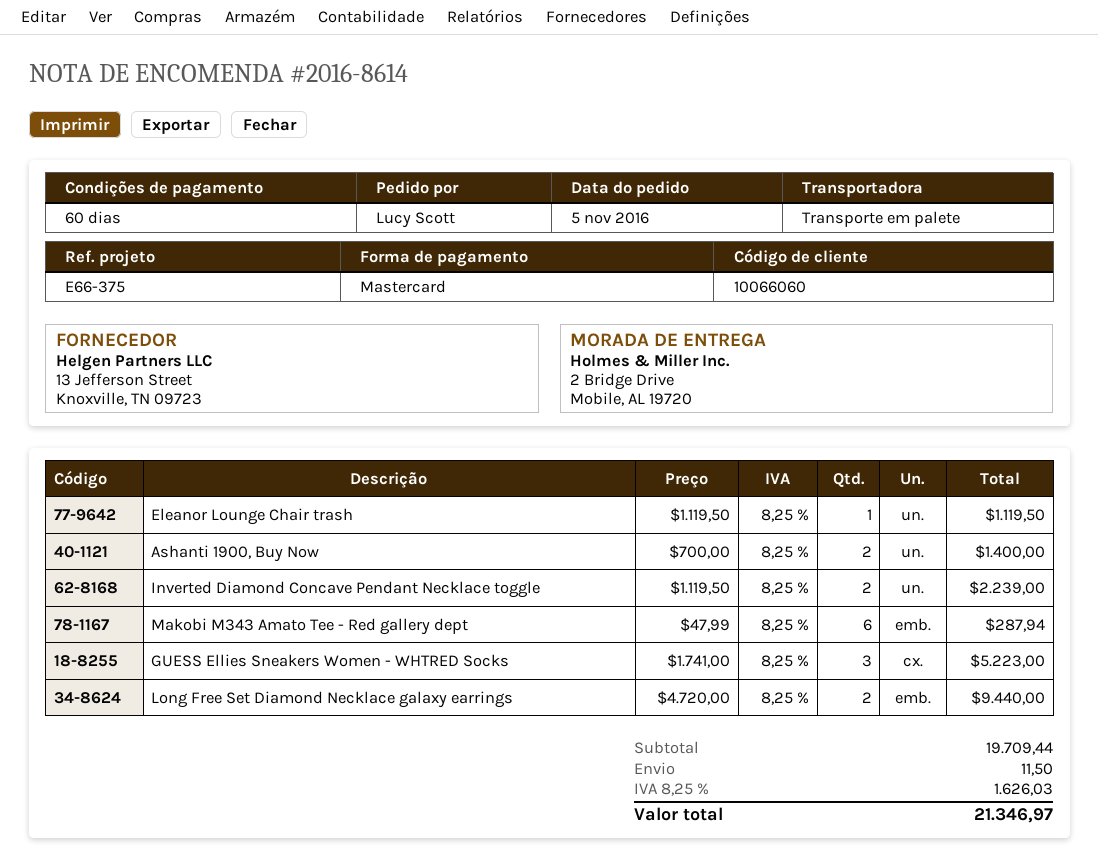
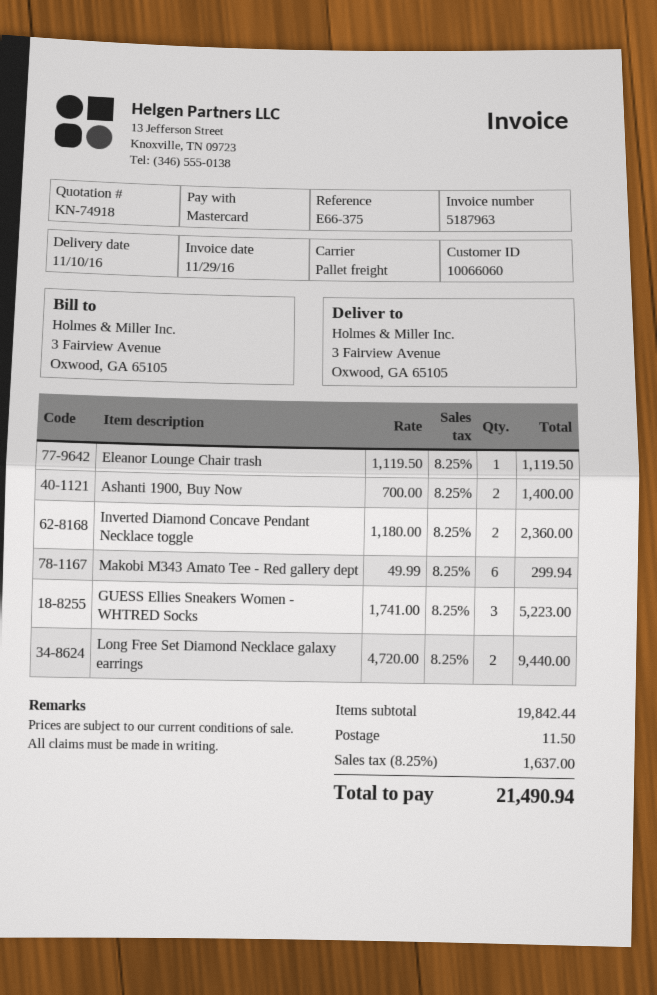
ship to: 2 Bridge Drive, Mobile, AL 19720 -> 3 Fairview Avenue, Oxwood, GA 65105
Inverted Diamond Concave Pendant Necklace toggle: 2 x 1119.50 = 2239.00 -> 2 x 1180.00 = 2360.00
Makobi M343 Amato Tee - Red gallery dept: 6 x 47.99 = 287.94 -> 6 x 49.99 = 299.94
subtotal: 19709.44 -> 19842.44
tax: 8.25% = 1626.03 -> 8.25% = 1637.00
total: 21346.97 -> 21490.94

